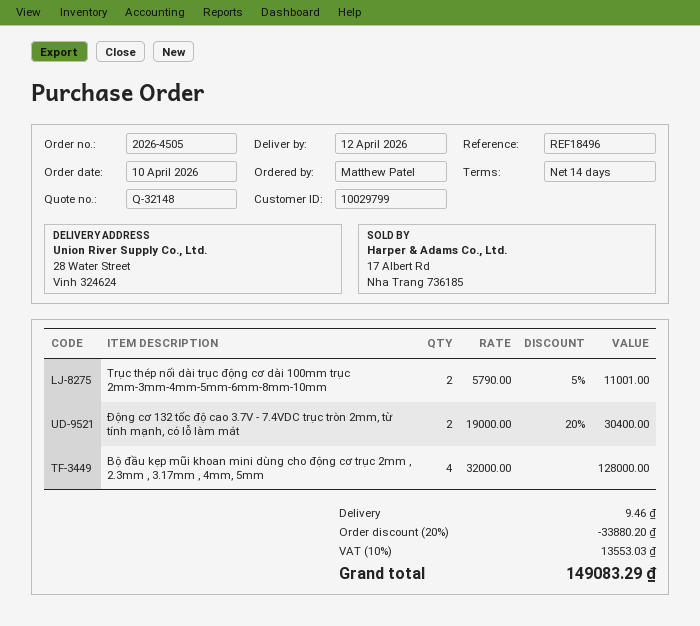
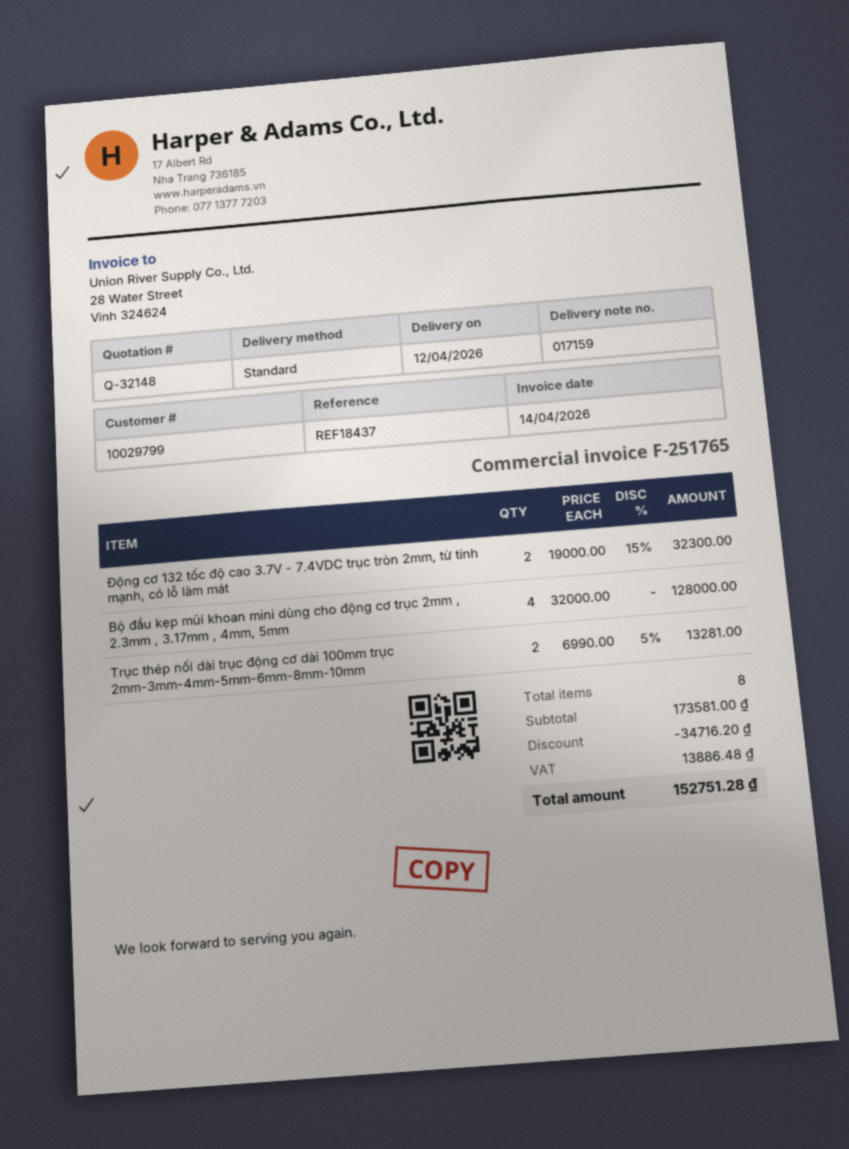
reference: REF18496 -> REF18437
Trục thép nối dài trục động cơ dài 100mm trục 2mm-3mm-4mm-5mm-6mm-8mm-10mm: 2 x 5790.00 - 5% = 11001.00 -> 2 x 6990.00 - 5% = 13281.00
Động cơ 132 tốc độ cao 3.7V - 7.4VDC trục tròn 2mm, từ tính mạnh, có lỗ làm mát: 2 x 19000.00 - 20% = 30400.00 -> 2 x 19000.00 - 15% = 32300.00
discount: 33880.20 -> 34716.20
shipping: 9.46 -> none
tax: 13553.03 -> 13886.48
total: 149083.29 -> 152751.28

